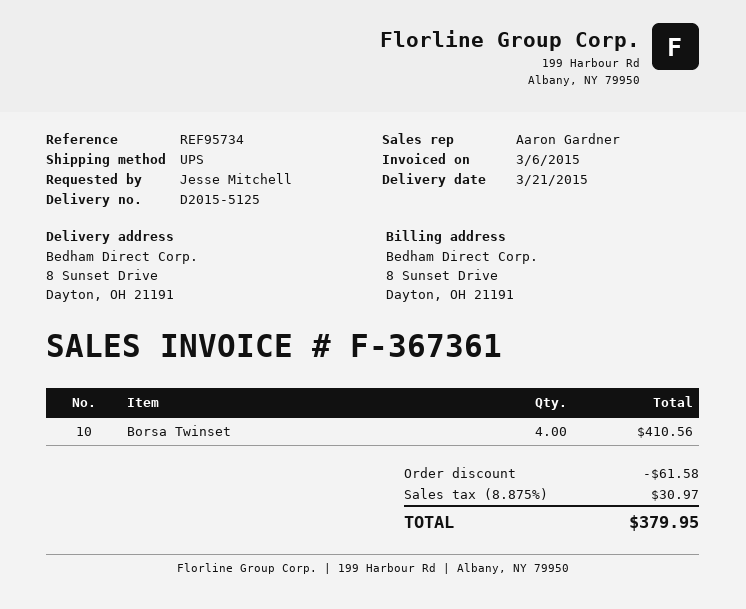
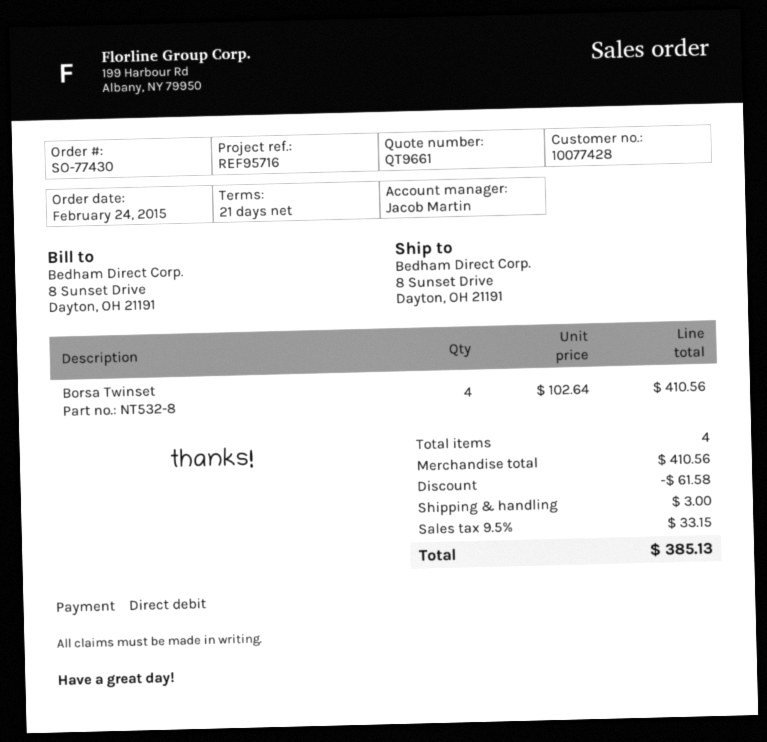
reference: REF95734 -> REF95716
sales rep: Aaron Gardner -> Jacob Martin
shipping: none -> 3.00
tax: 8.875% = 30.97 -> 9.5% = 33.15
total: 379.95 -> 385.13

